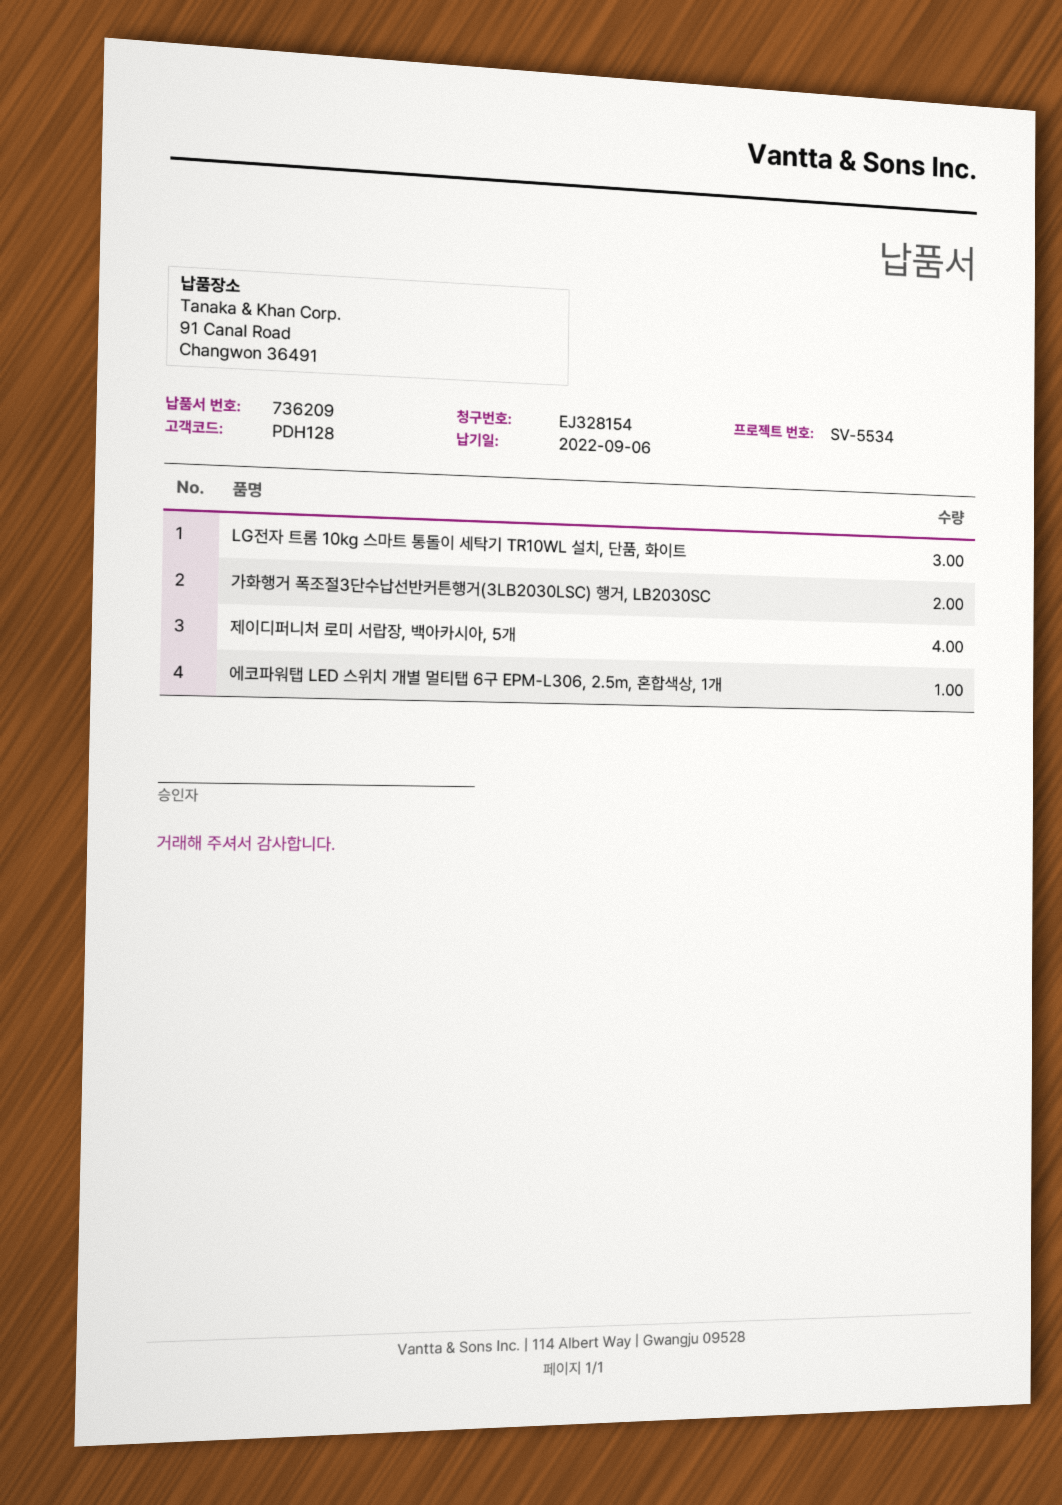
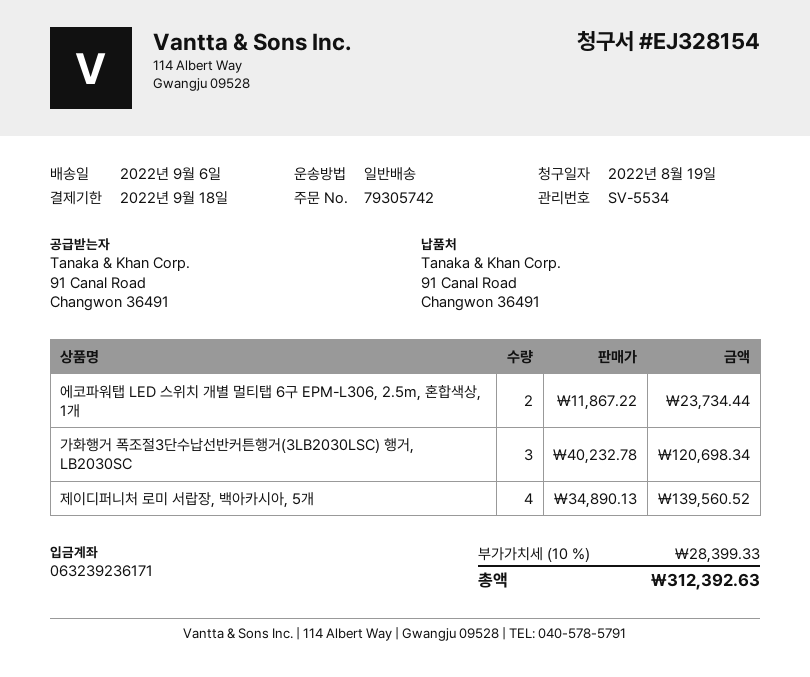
LG전자 트롬 10kg 스마트 통돌이 세탁기 TR10WL 설치, 단품, 화이트: 3 -> none
가화행거 폭조절3단수납선반커튼행거(3LB2030LSC) 행거, LB2030SC: 2 -> 3
에코파워탭 LED 스위치 개별 멀티탭 6구 EPM-L306, 2.5m, 혼합색상, 1개: 1 -> 2

